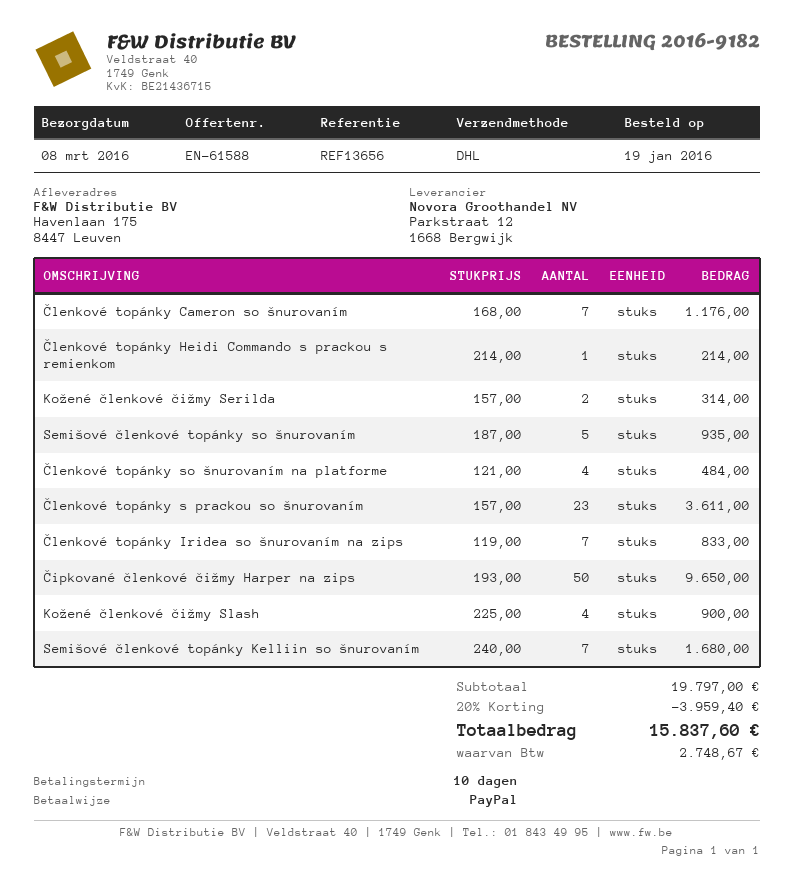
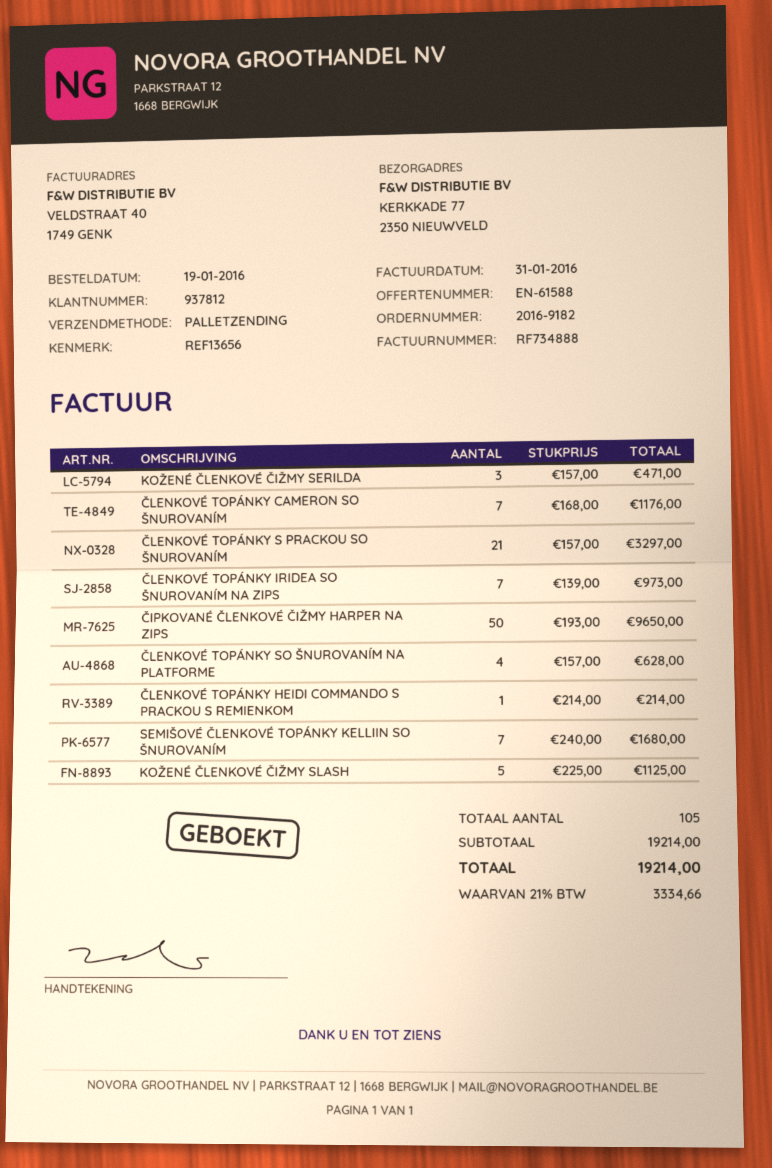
shipping method: DHL -> pallet freight
ship to: Havenlaan 175, 8447 Leuven -> KERKKADE 77, 2350 NIEUWVELD
Kožené členkové čižmy Serilda: 2 x 157.00 = 314.00 -> 3 x 157.00 = 471.00
Semišové členkové topánky so šnurovaním: 5 x 187.00 = 935.00 -> none
Členkové topánky so šnurovaním na platforme: 4 x 121.00 = 484.00 -> 4 x 157.00 = 628.00
Členkové topánky s prackou so šnurovaním: 23 x 157.00 = 3611.00 -> 21 x 157.00 = 3297.00
Členkové topánky Iridea so šnurovaním na zips: 7 x 119.00 = 833.00 -> 7 x 139.00 = 973.00
Kožené členkové čižmy Slash: 4 x 225.00 = 900.00 -> 5 x 225.00 = 1125.00
subtotal: 19797.00 -> 19214.00
discount: 20% = 3959.40 -> none
tax: 2748.67 -> 3334.66
total: 15837.60 -> 19214.00

